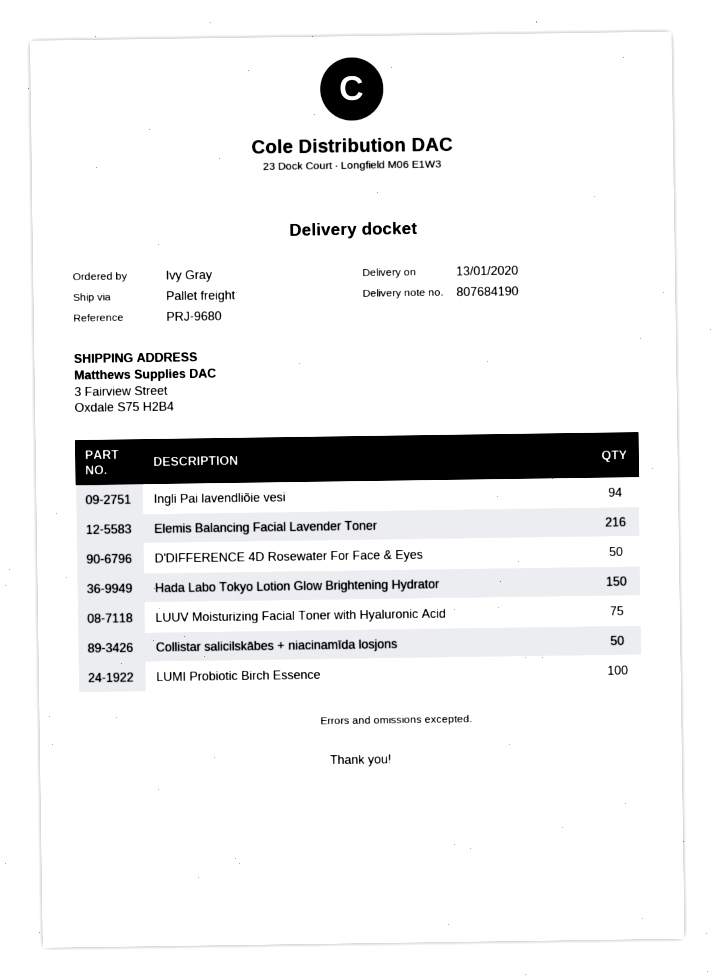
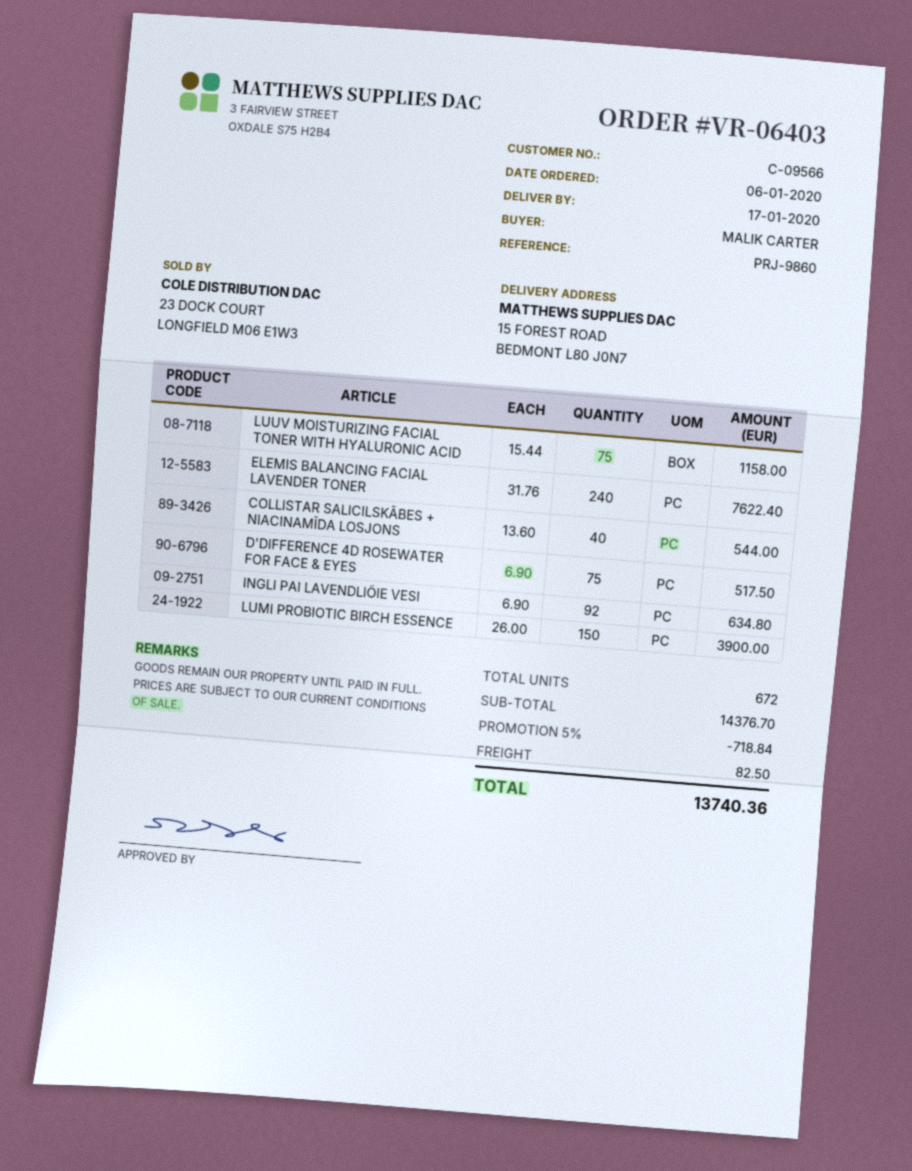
delivery date: 2020-01-13 -> 2020-01-17
reference: PRJ-9680 -> PRJ-9860
ordered by: Ivy Gray -> MALIK CARTER
ship to: 3 Fairview Street, Oxdale S75 H2B4 -> 15 FOREST ROAD, BEDMONT L80 J0N7
Ingli Pai lavendliõie vesi: 94 -> 92
Elemis Balancing Facial Lavender Toner: 216 -> 240
D'DIFFERENCE 4D Rosewater For Face & Eyes: 50 -> 75
Hada Labo Tokyo Lotion Glow Brightening Hydrator: 150 -> none
Collistar salicilskābes + niacinamīda losjons: 50 -> 40
LUMI Probiotic Birch Essence: 100 -> 150

